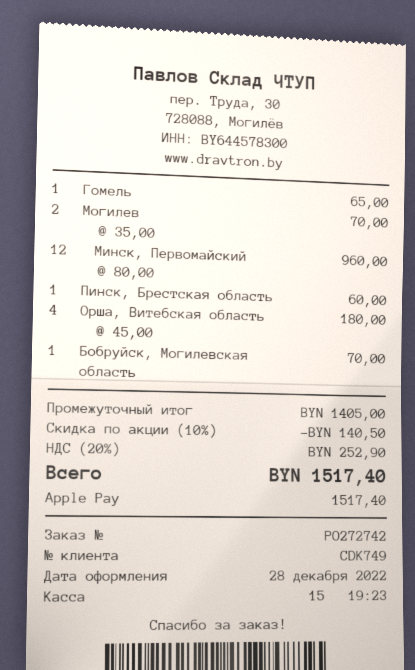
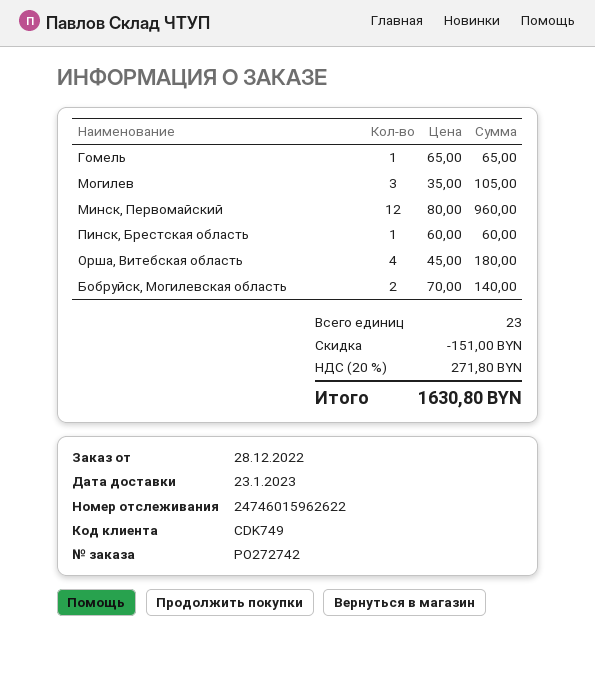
Могилев: 2 x 35.00 = 70.00 -> 3 x 35.00 = 105.00
Бобруйск, Могилевская область: 1 x 70.00 = 70.00 -> 2 x 70.00 = 140.00
discount: 140.50 -> 151.00
tax: 20% = 252.90 -> 20% = 271.80
total: 1517.40 -> 1630.80

